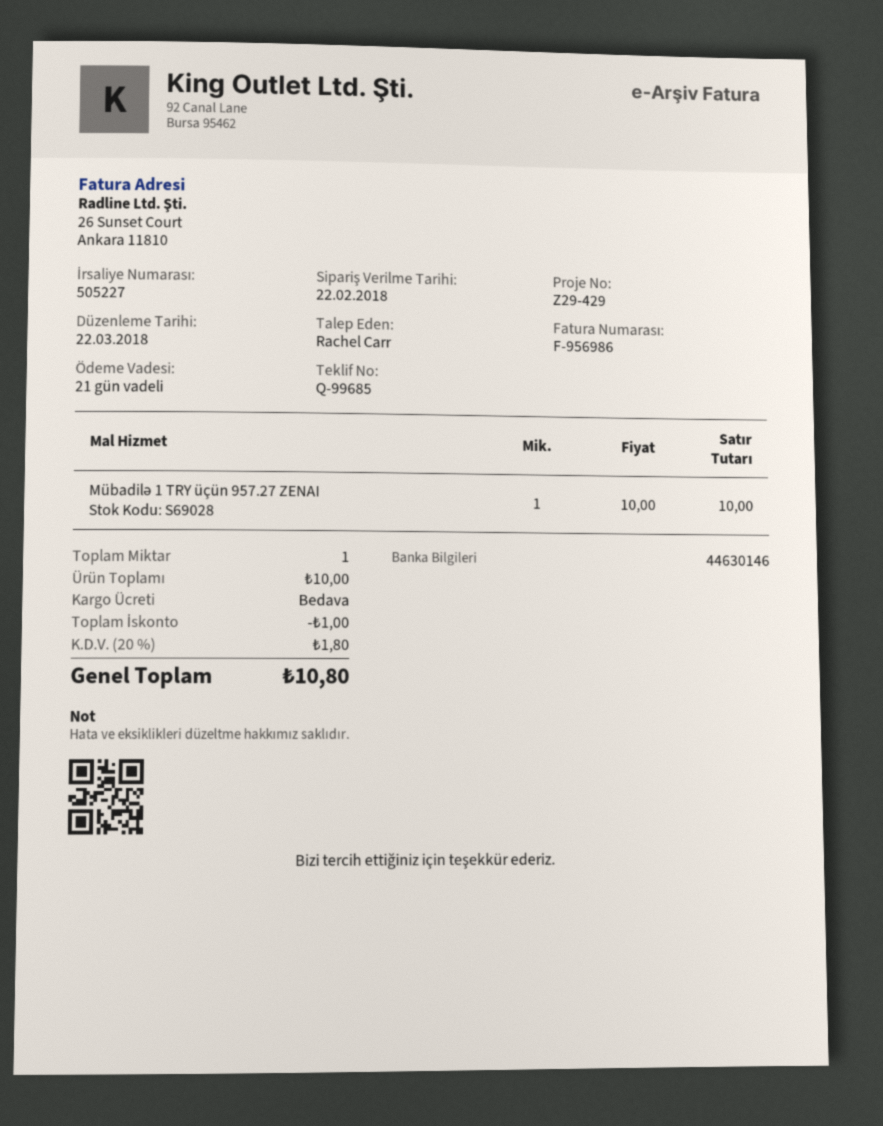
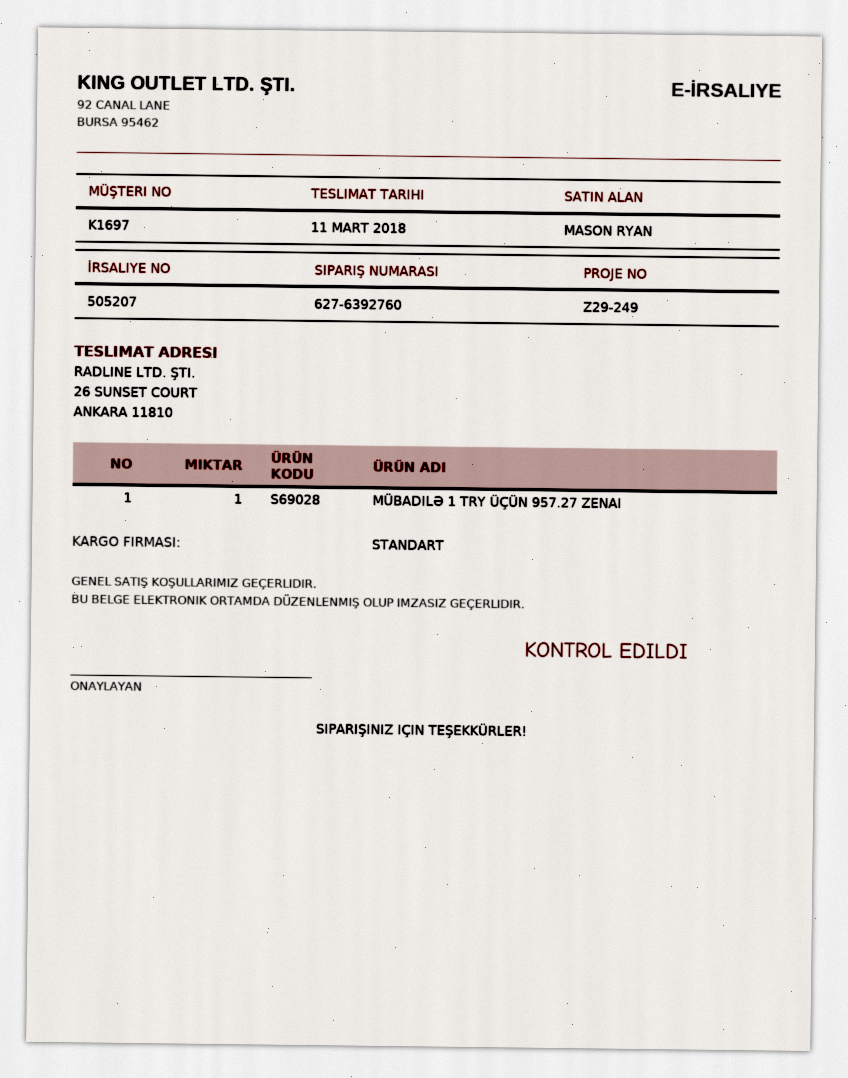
delivery note number: 505227 -> 505207
reference: Z29-429 -> Z29-249
ordered by: Rachel Carr -> MASON RYAN

